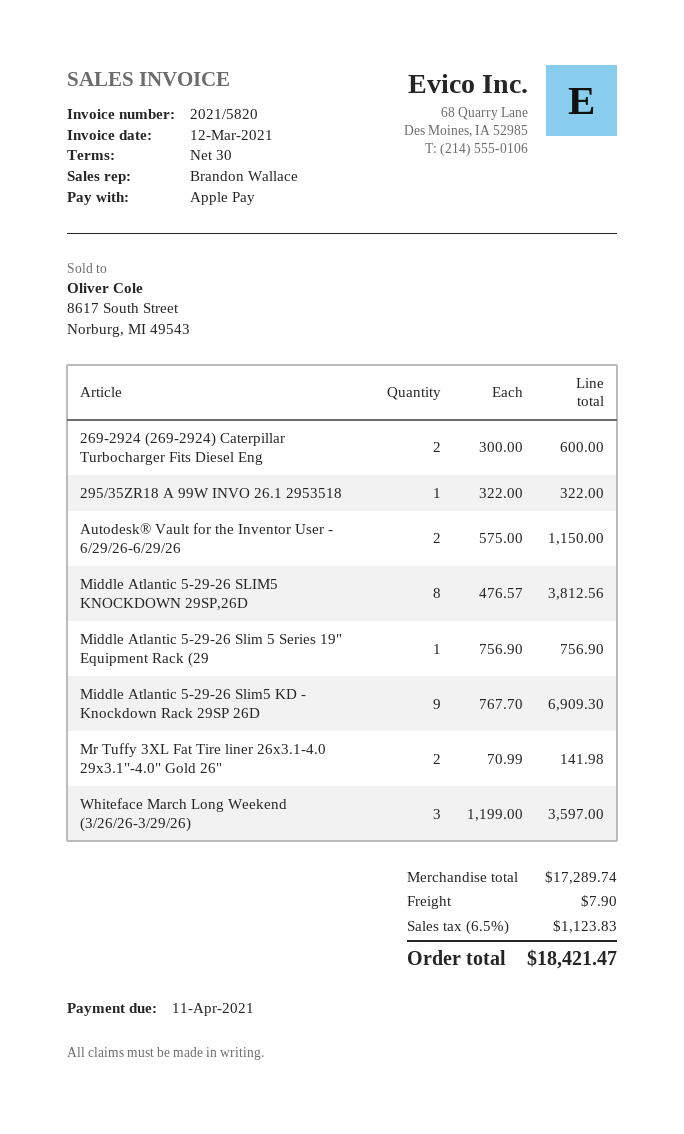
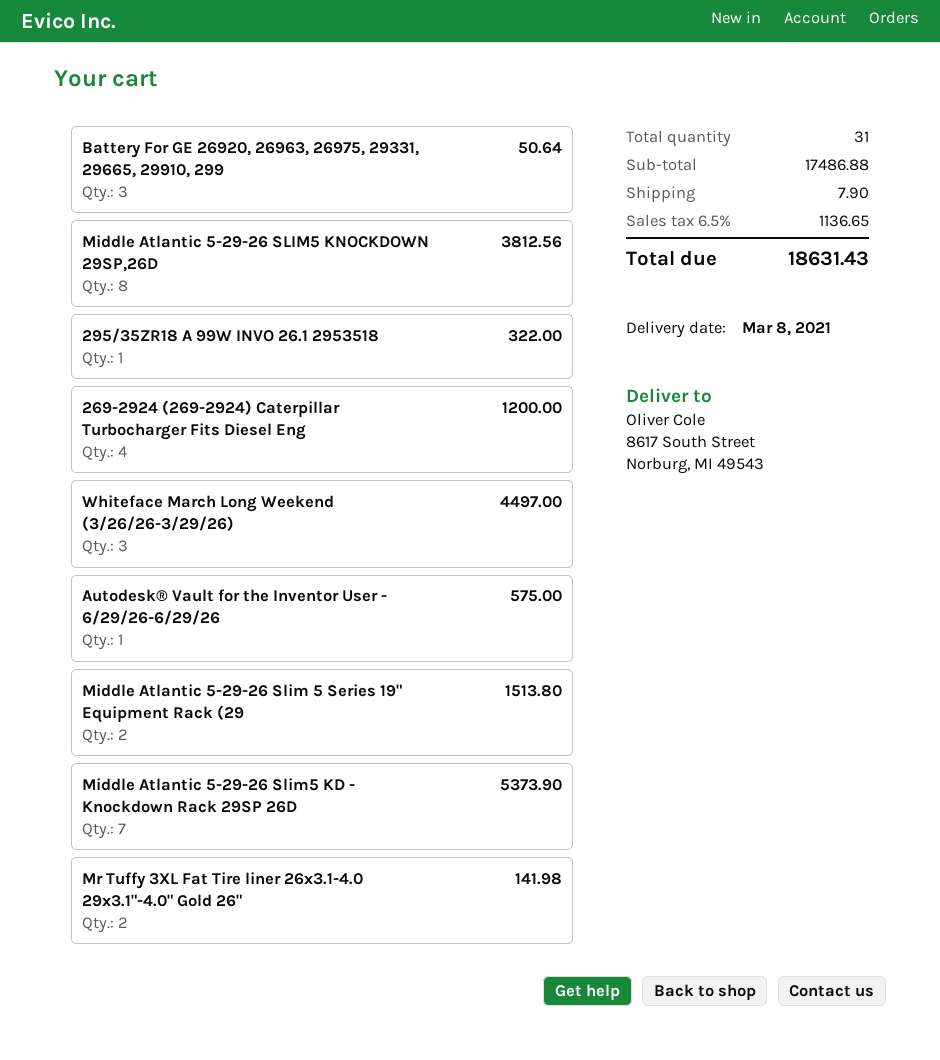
269-2924 (269-2924) Caterpillar Turbocharger Fits Diesel Eng: 2 for 600.00 -> 4 for 1200.00
Autodesk® Vault for the Inventor User - 6/29/26-6/29/26: 2 for 1150.00 -> 1 for 575.00
Middle Atlantic 5-29-26 Slim 5 Series 19" Equipment Rack (29: 1 for 756.90 -> 2 for 1513.80
Middle Atlantic 5-29-26 Slim5 KD - Knockdown Rack 29SP 26D: 9 for 6909.30 -> 7 for 5373.90
Whiteface March Long Weekend (3/26/26-3/29/26): 3 for 3597.00 -> 3 for 4497.00
Battery For GE 26920, 26963, 26975, 29331, 29665, 29910, 299: none -> 3 for 50.64
subtotal: 17289.74 -> 17486.88
tax: 6.5% = 1123.83 -> 6.5% = 1136.65
total: 18421.47 -> 18631.43

